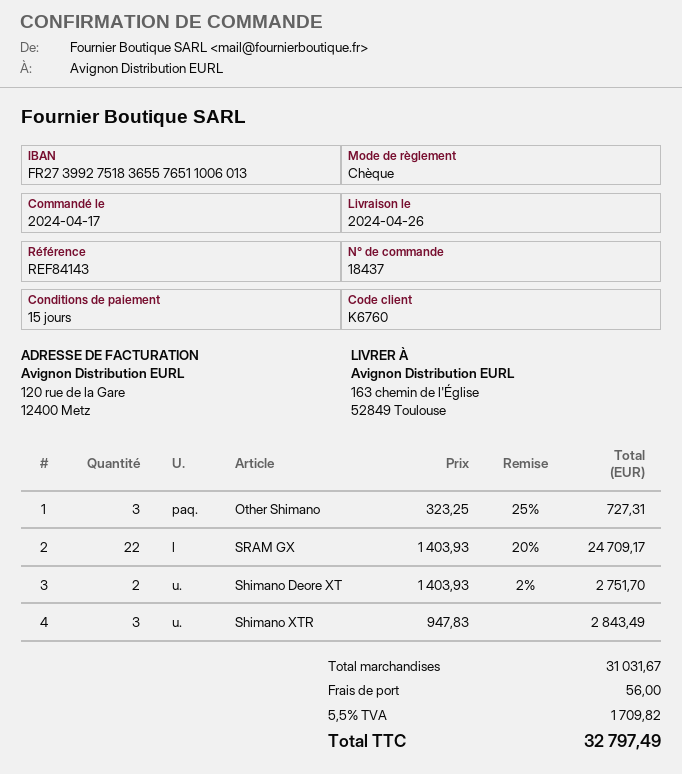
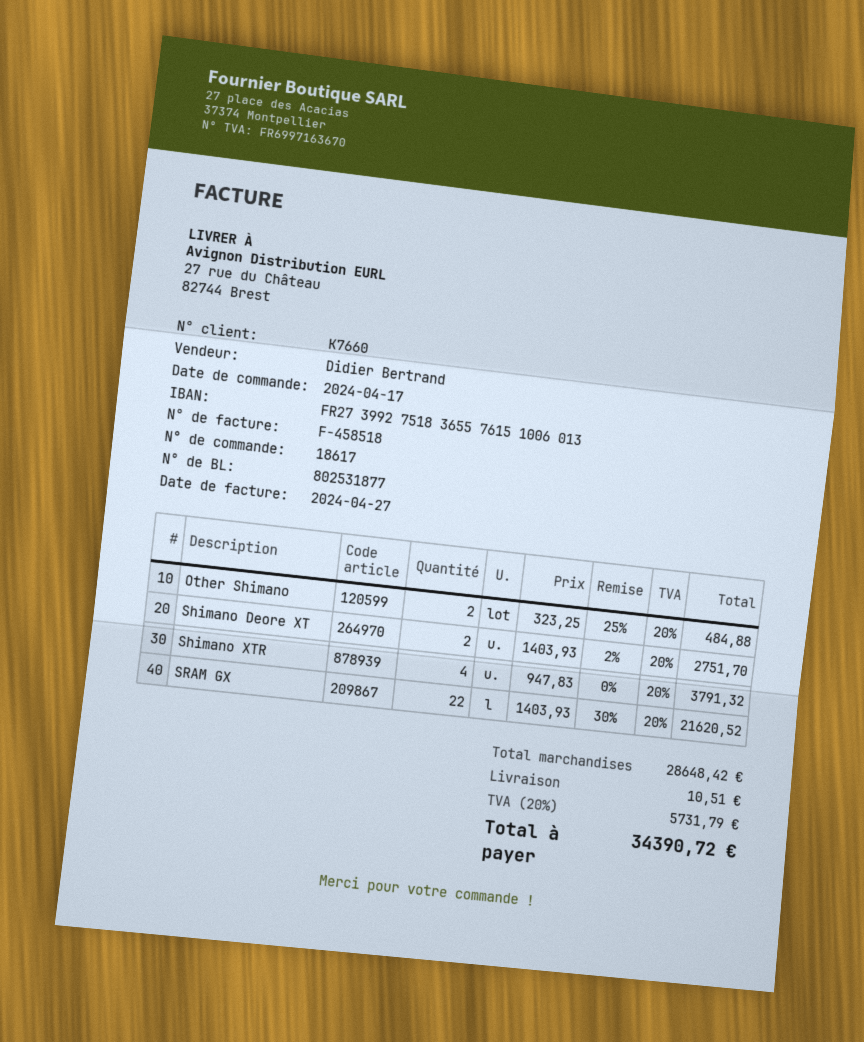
order number: 18437 -> 18617
customer number: K6760 -> K7660
bank account: FR2739927518365576511006013 -> FR2739927518365576151006013
ship to: 163 chemin de l'Église, 52849 Toulouse -> 27 rue du Château, 82744 Brest
Other Shimano: 3 x 323.25 - 25% = 727.31 -> 2 x 323.25 - 25% = 484.88
SRAM GX: 22 x 1403.93 - 20% = 24709.17 -> 22 x 1403.93 - 30% = 21620.52
Shimano XTR: 3 x 947.83 = 2843.49 -> 4 x 947.83 = 3791.32
subtotal: 31031.67 -> 28648.42
shipping: 56.00 -> 10.51
tax: 5.5% = 1709.82 -> 20% = 5731.79
total: 32797.49 -> 34390.72

